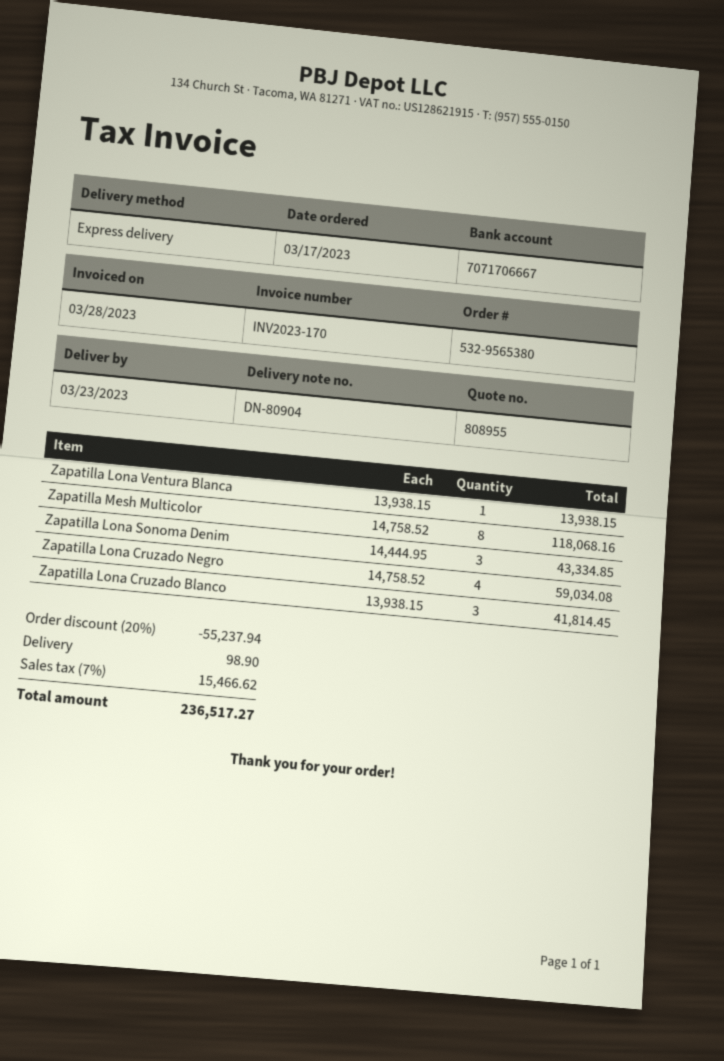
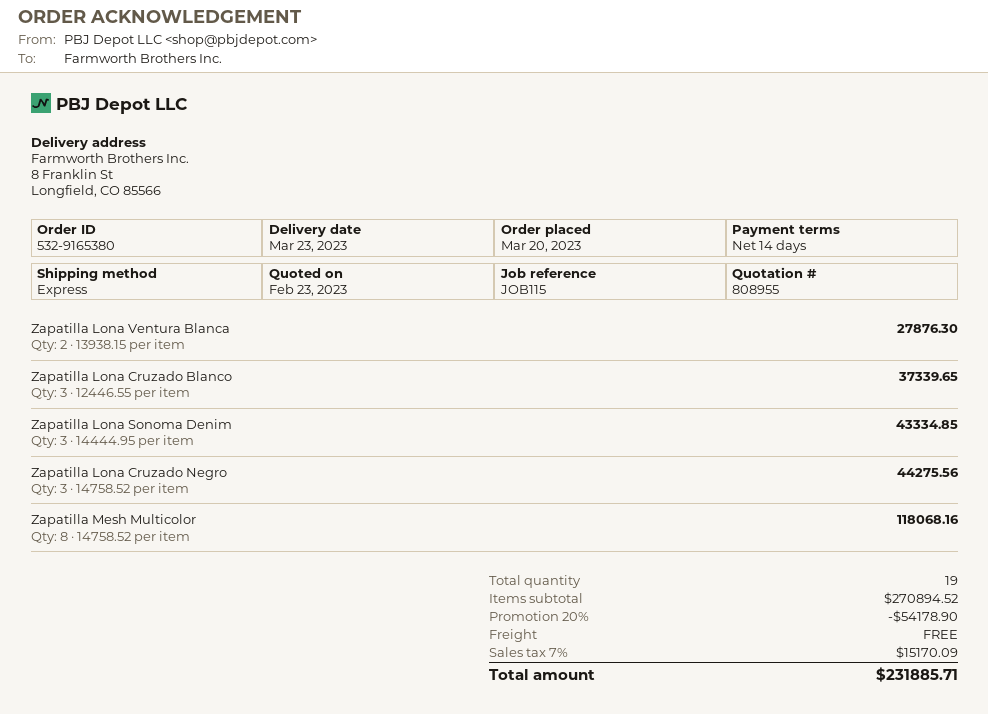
order number: 532-9565380 -> 532-9165380
order date: 2023-03-17 -> 2023-03-20
Zapatilla Lona Ventura Blanca: 1 x 13938.15 = 13938.15 -> 2 x 13938.15 = 27876.30
Zapatilla Lona Cruzado Negro: 4 x 14758.52 = 59034.08 -> 3 x 14758.52 = 44275.56
Zapatilla Lona Cruzado Blanco: 3 x 13938.15 = 41814.45 -> 3 x 12446.55 = 37339.65
discount: 20% = 55237.94 -> 20% = 54178.90
shipping: 98.90 -> 0.00
tax: 7% = 15466.62 -> 7% = 15170.09
total: 236517.27 -> 231885.71

